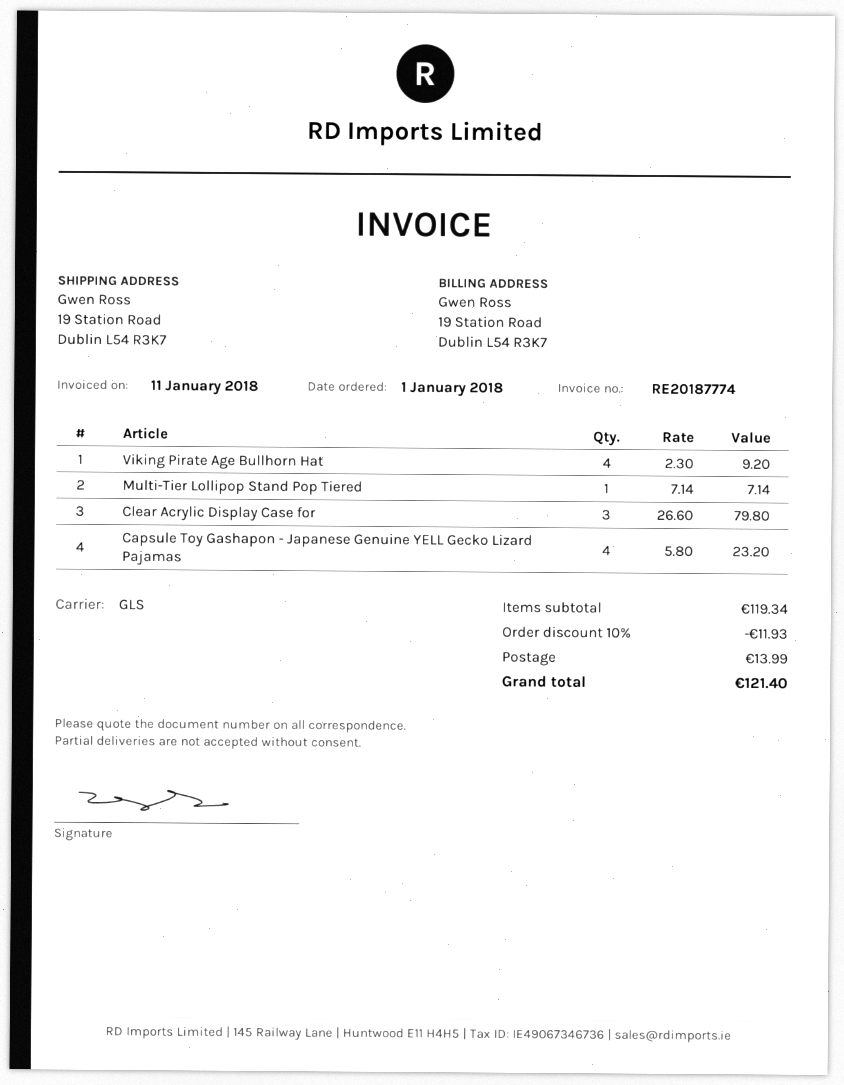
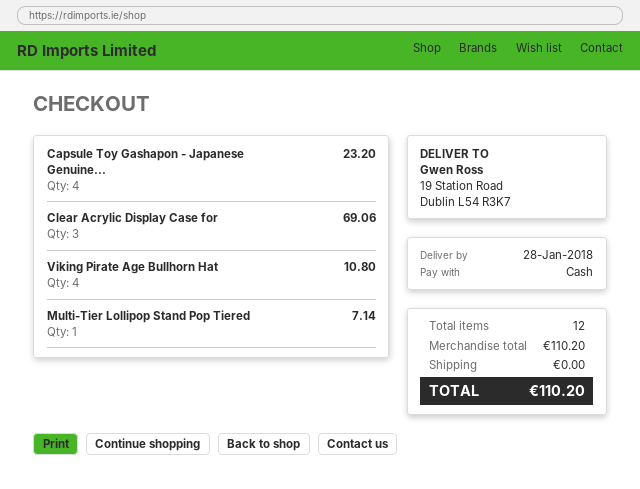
Viking Pirate Age Bullhorn Hat: 4 for 9.20 -> 4 for 10.80
Clear Acrylic Display Case for: 3 for 79.80 -> 3 for 69.06
subtotal: 119.34 -> 110.20
discount: 10% = 11.93 -> none
shipping: 13.99 -> 0.00
total: 121.40 -> 110.20

